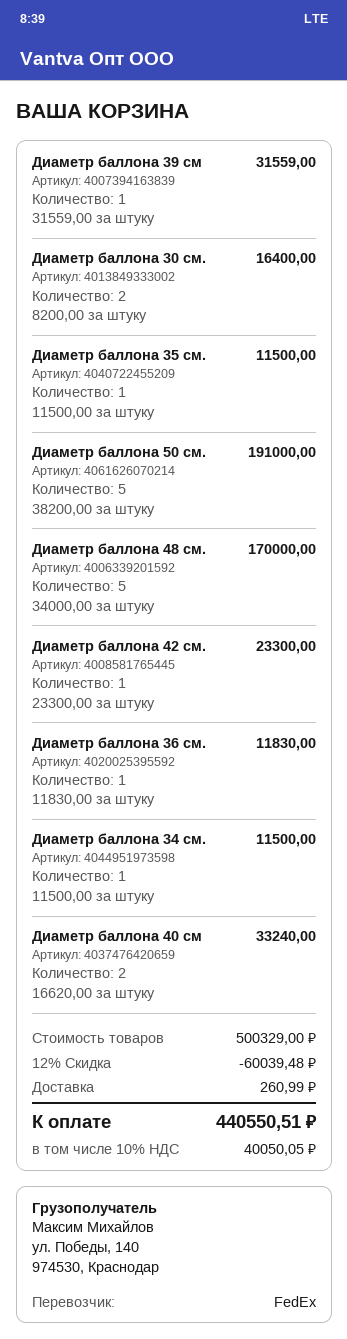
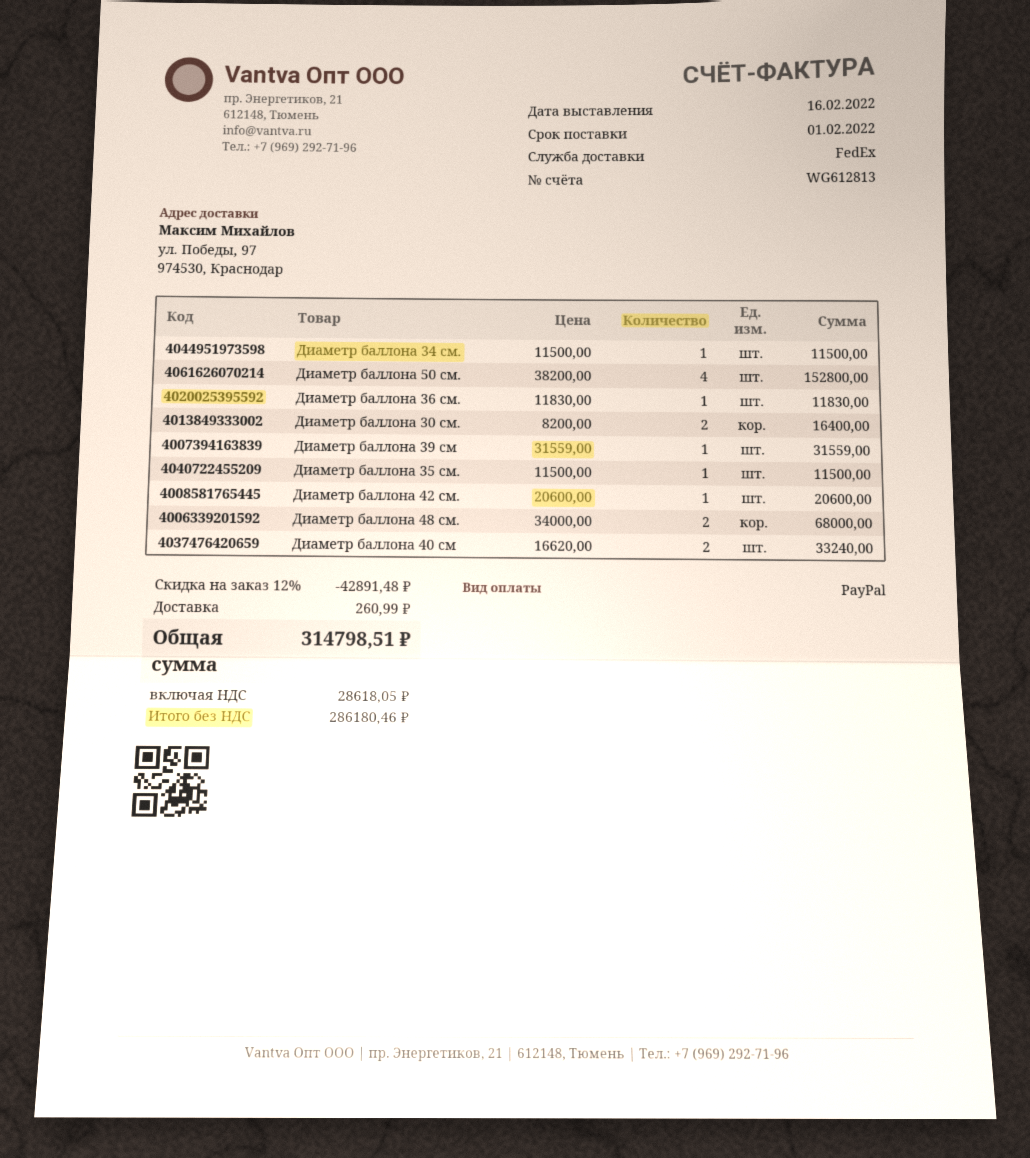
ship to: ул. Победы, 140, 974530, Краснодар -> ул. Победы, 97, 974530, Краснодар
Диаметр баллона 50 см.: 5 x 38200.00 = 191000.00 -> 4 x 38200.00 = 152800.00
Диаметр баллона 48 см.: 5 x 34000.00 = 170000.00 -> 2 x 34000.00 = 68000.00
Диаметр баллона 42 см.: 1 x 23300.00 = 23300.00 -> 1 x 20600.00 = 20600.00
discount: 12% = 60039.48 -> 12% = 42891.48
tax: 40050.05 -> 28618.05
total: 440550.51 -> 314798.51

